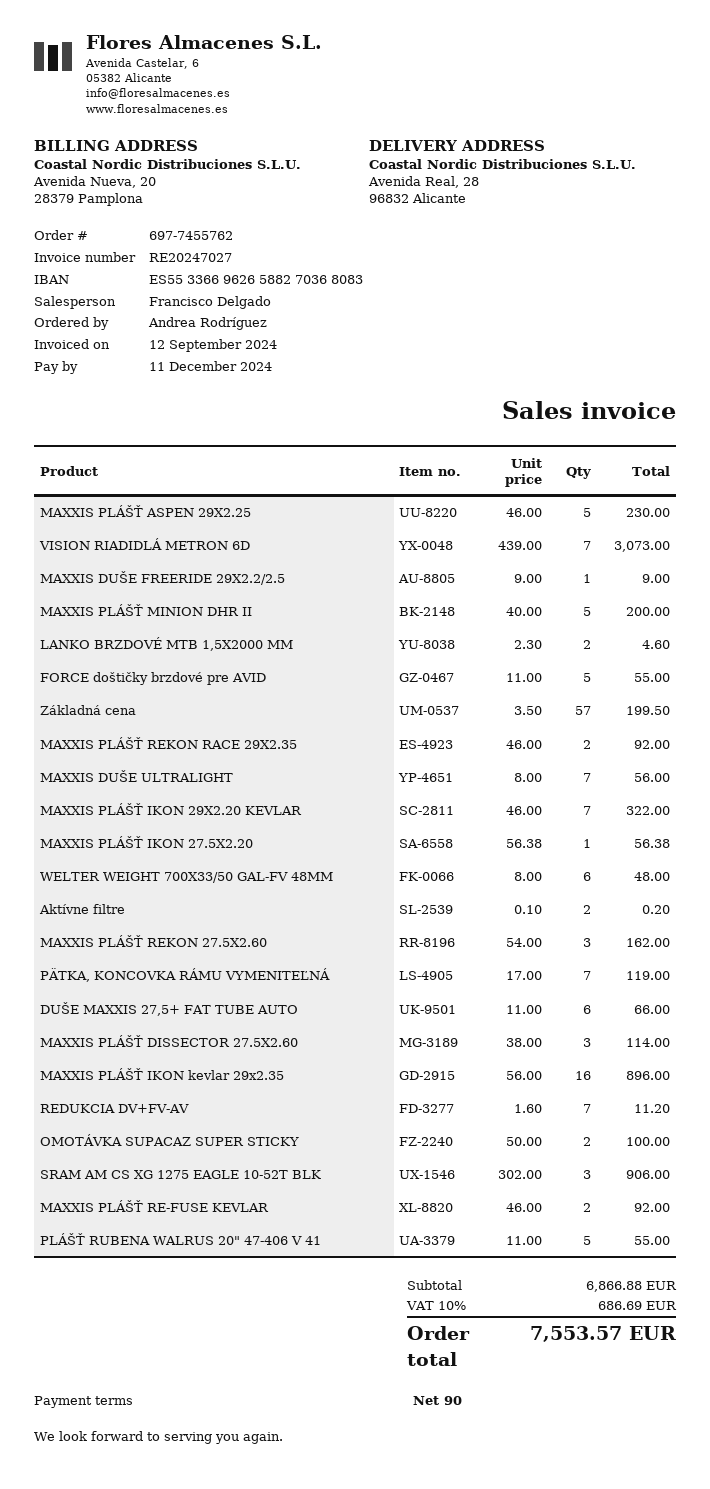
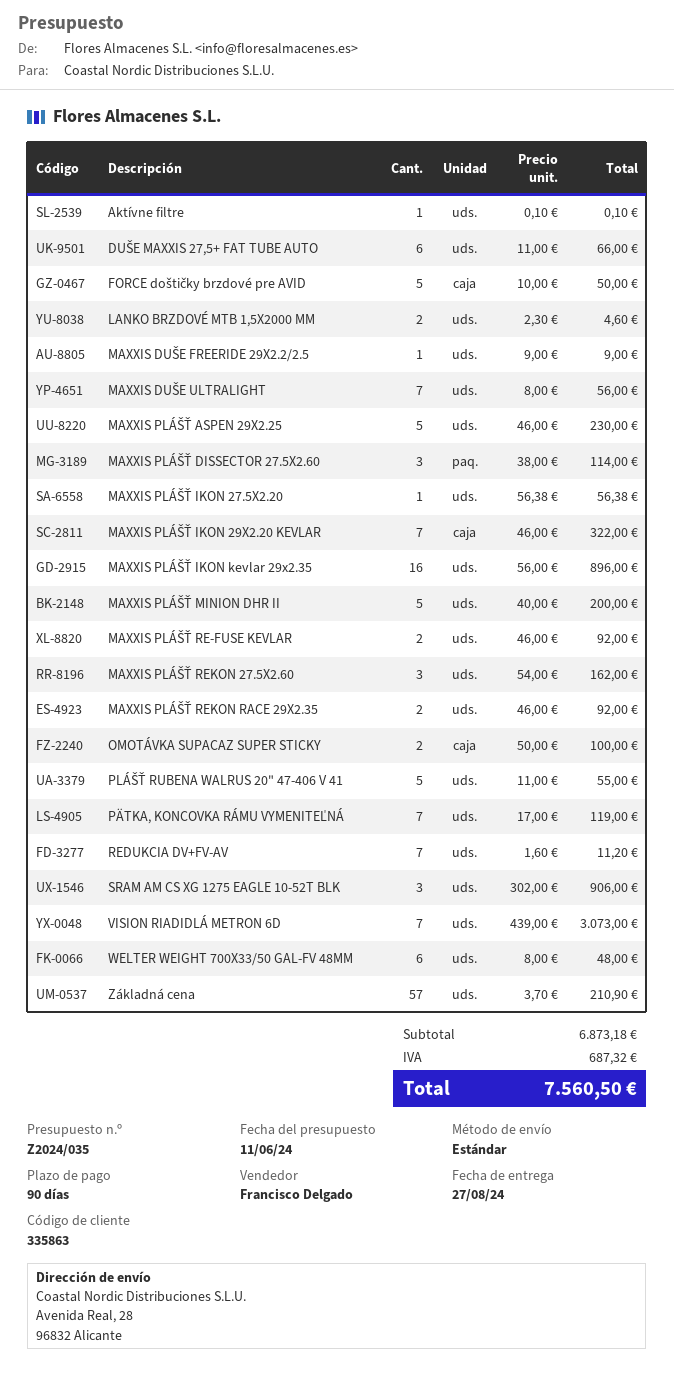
FORCE doštičky brzdové pre AVID: 5 x 11.00 = 55.00 -> 5 x 10.00 = 50.00
Základná cena: 57 x 3.50 = 199.50 -> 57 x 3.70 = 210.90
Aktívne filtre: 2 x 0.10 = 0.20 -> 1 x 0.10 = 0.10
subtotal: 6866.88 -> 6873.18
tax: 686.69 -> 687.32
total: 7553.57 -> 7560.50

